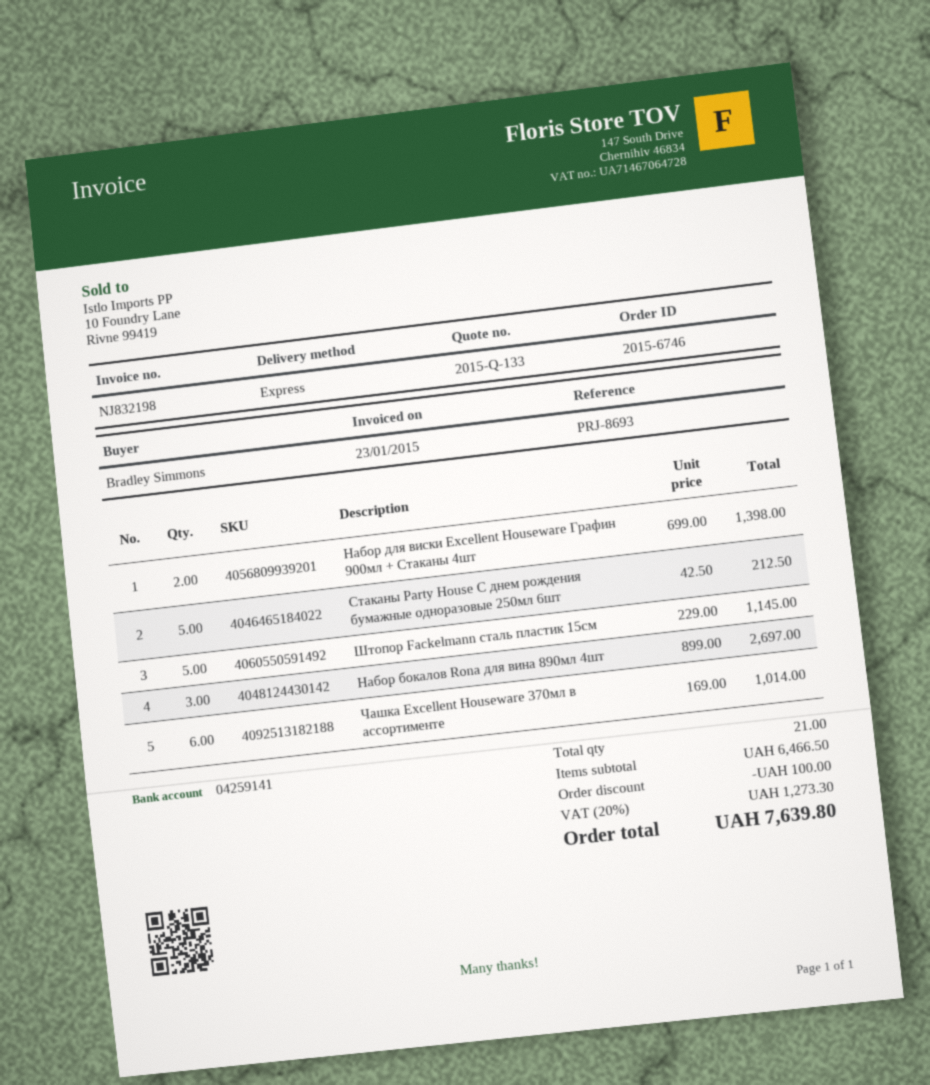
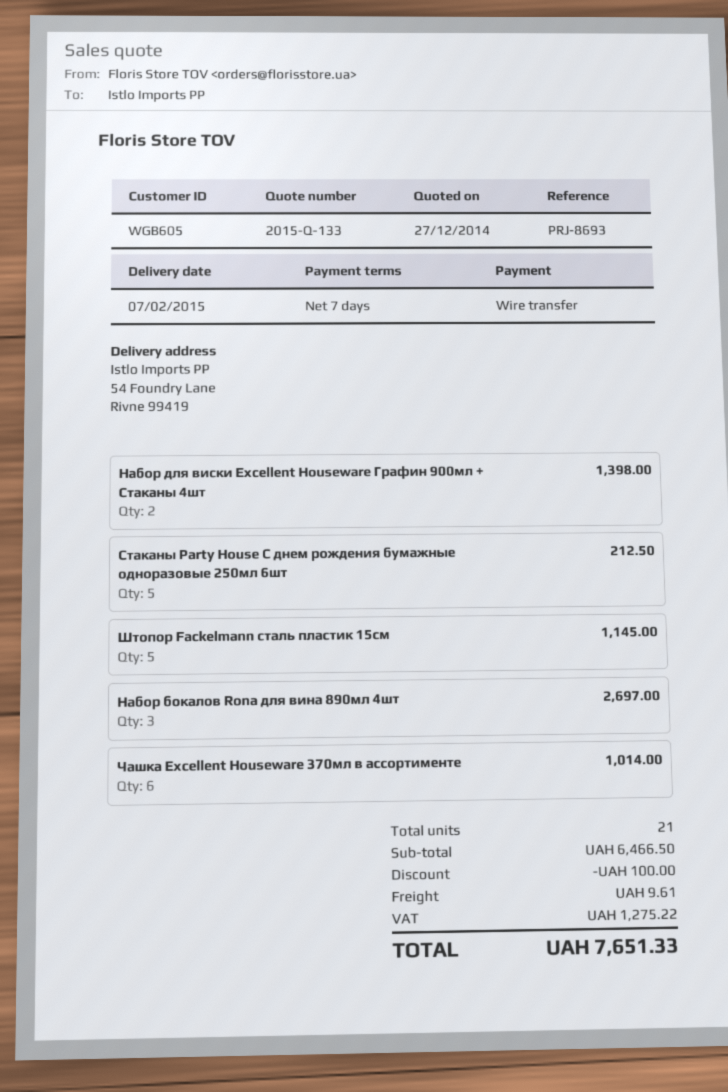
shipping: none -> 9.61
tax: 1273.30 -> 1275.22
total: 7639.80 -> 7651.33

